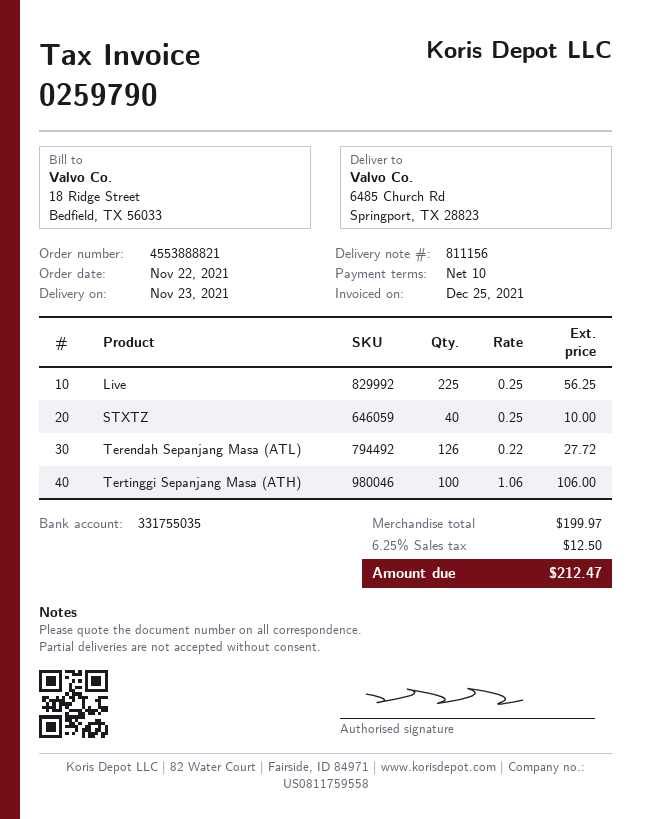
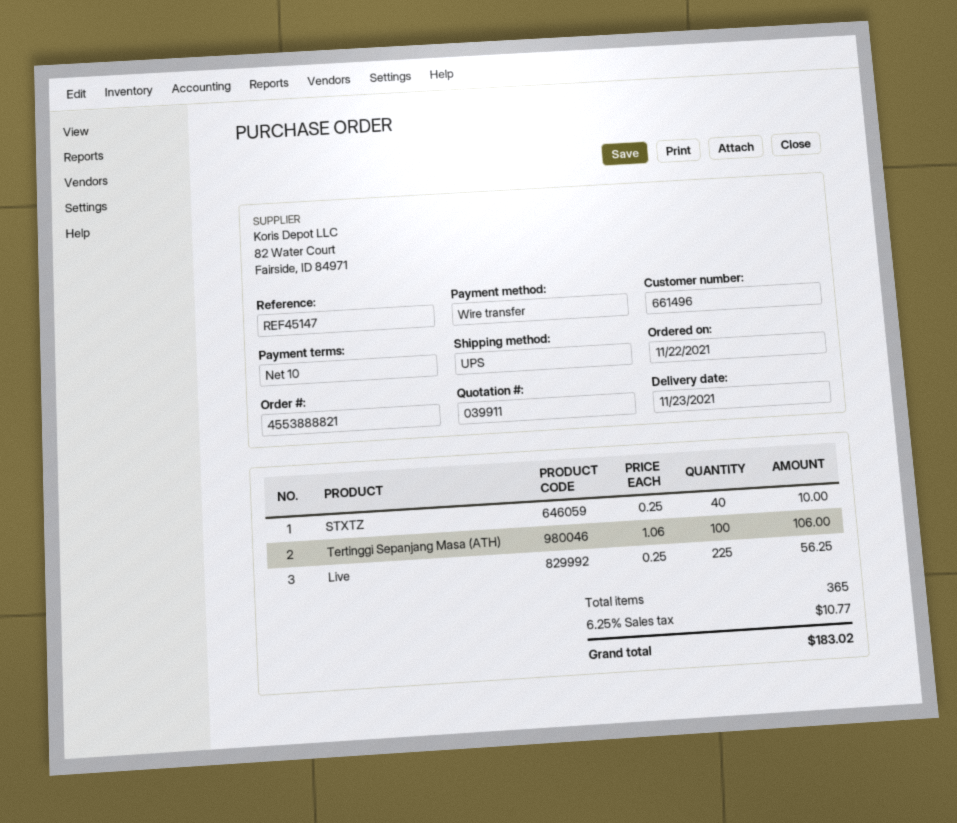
Terendah Sepanjang Masa (ATL): 126 x 0.22 = 27.72 -> none
tax: 6.25% = 12.50 -> 6.25% = 10.77
total: 212.47 -> 183.02

